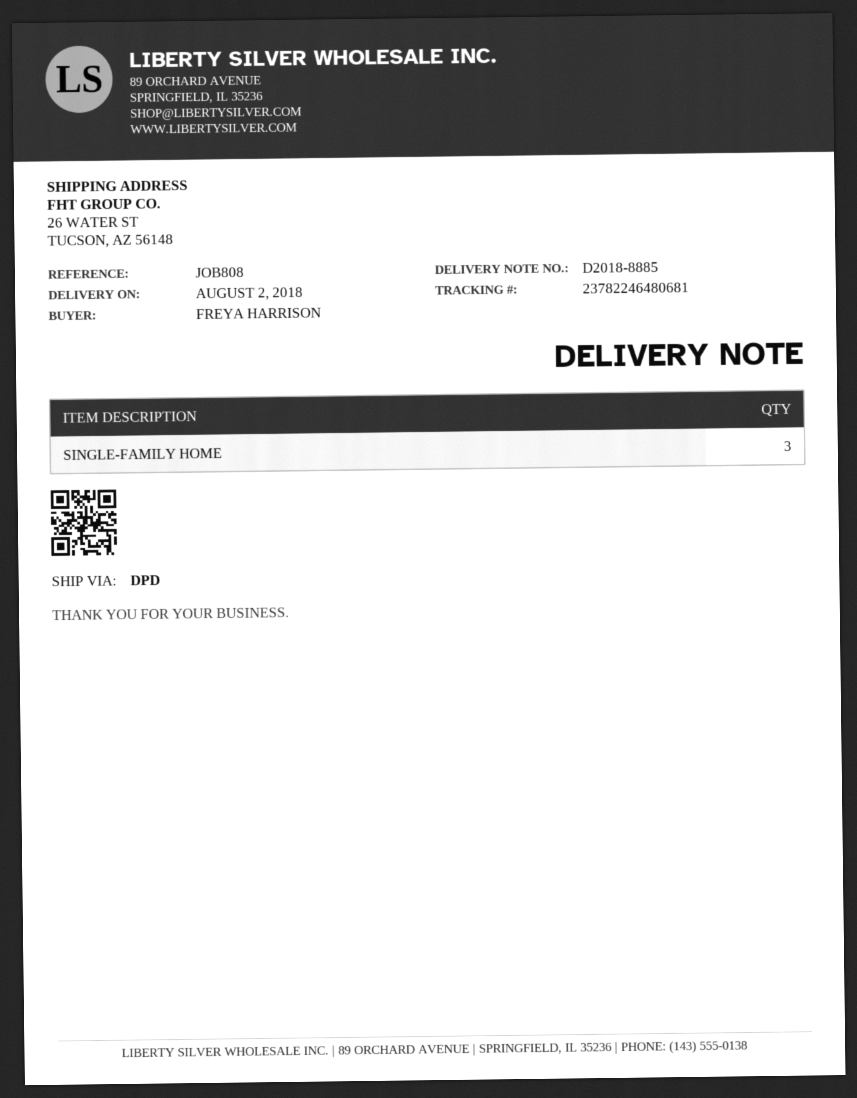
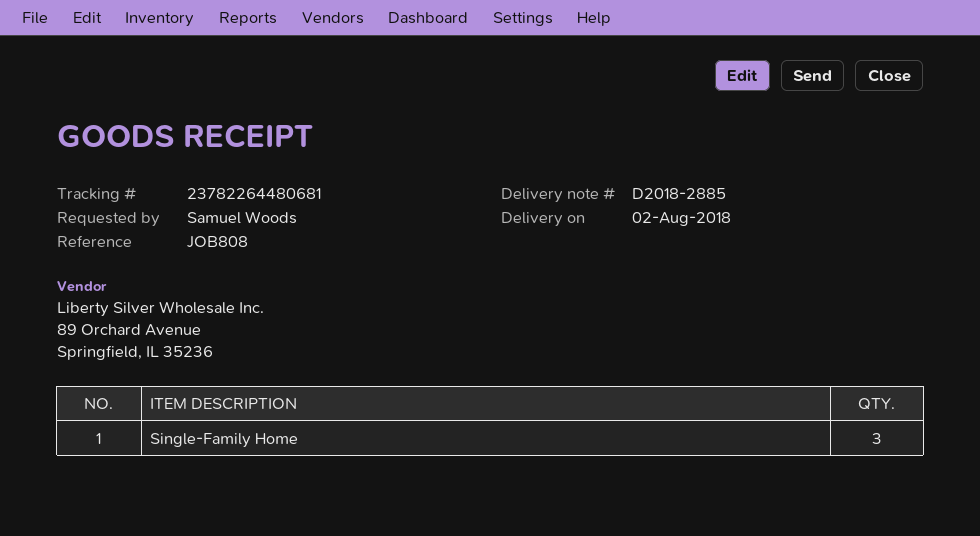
delivery note number: D2018-8885 -> D2018-2885
ordered by: FREYA HARRISON -> Samuel Woods
tracking number: 23782246480681 -> 23782264480681

